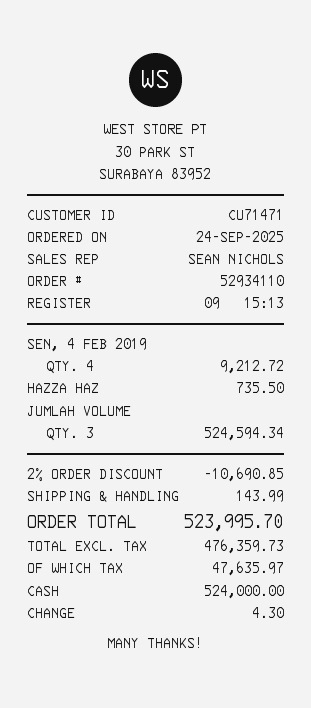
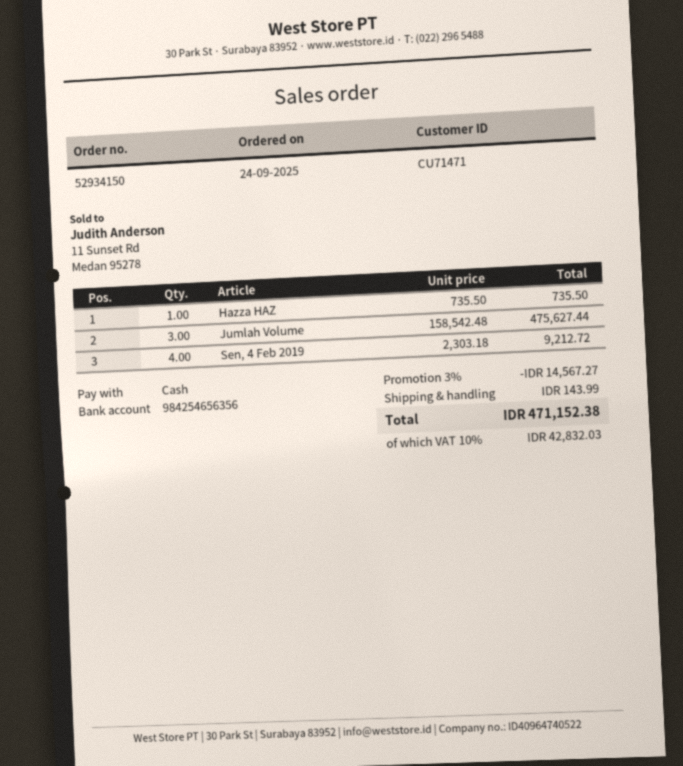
order number: 52934110 -> 52934150
JUMLAH VOLUME: 3 for 524594.34 -> 3 for 475627.44
discount: 2% = 10690.85 -> 3% = 14567.27
tax: 47635.97 -> 42832.03
total: 523995.70 -> 471152.38

